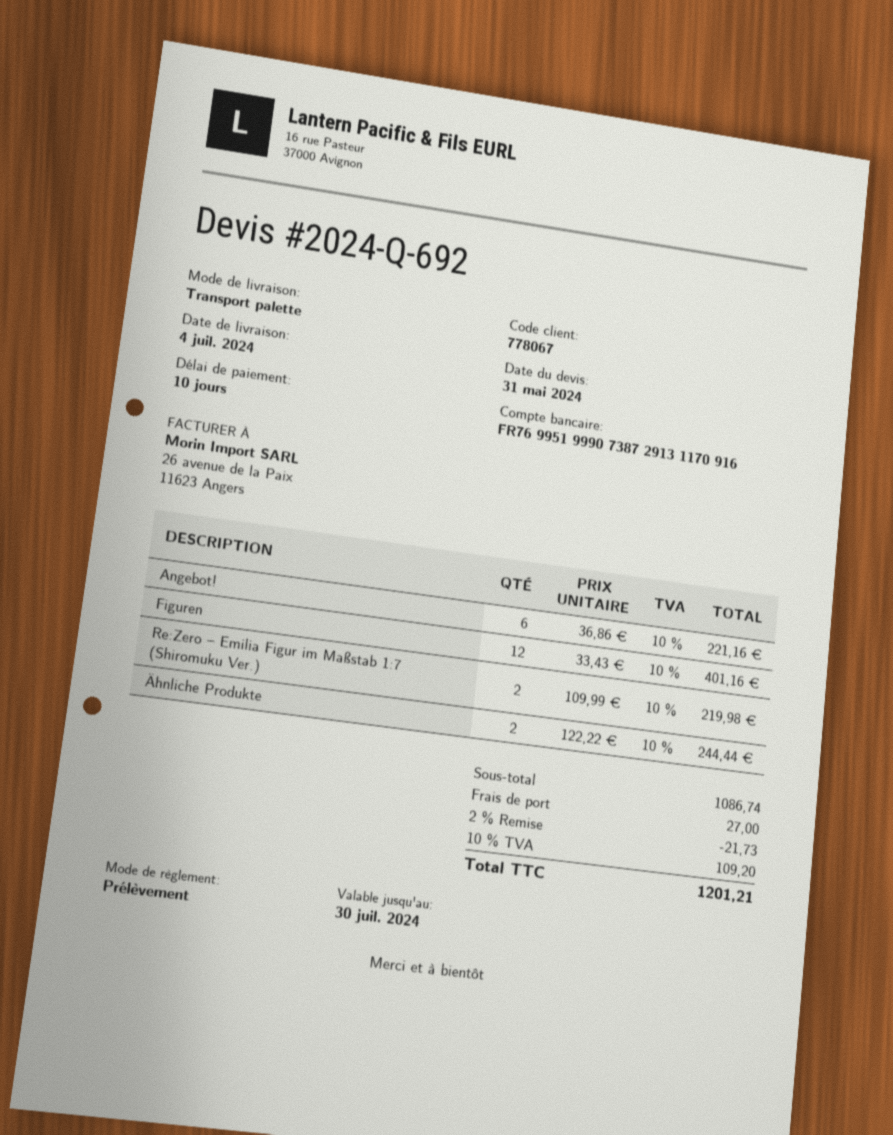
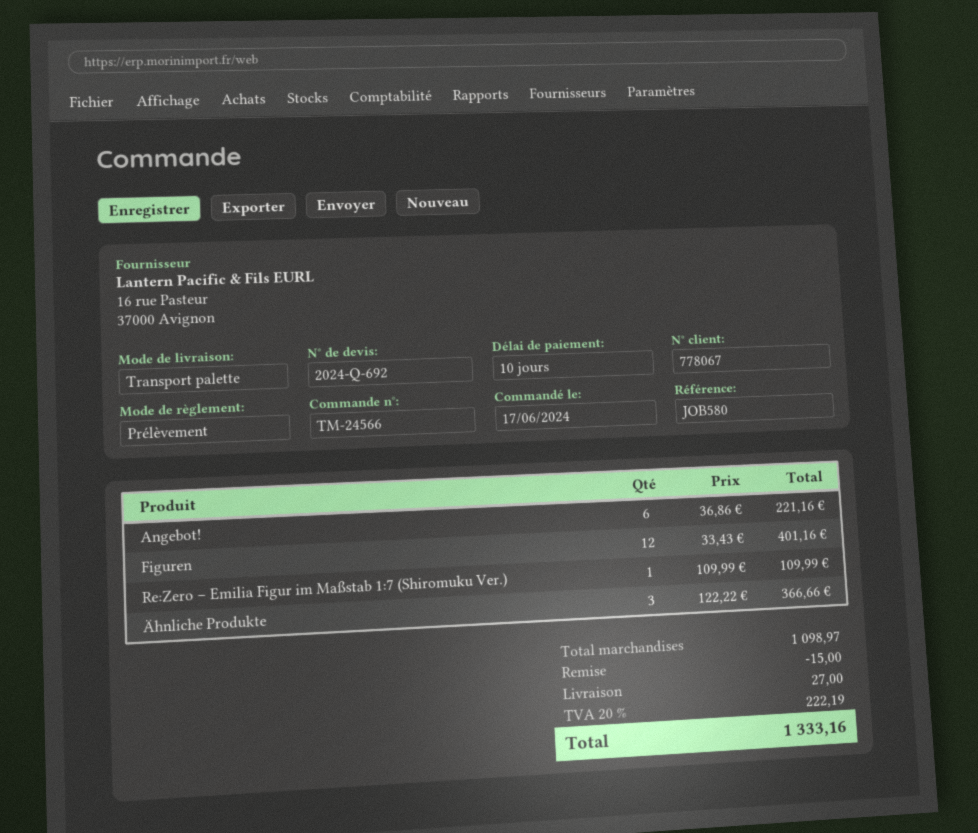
Re:Zero – Emilia Figur im Maßstab 1:7 (Shiromuku Ver.): 2 x 109.99 = 219.98 -> 1 x 109.99 = 109.99
Ähnliche Produkte: 2 x 122.22 = 244.44 -> 3 x 122.22 = 366.66
subtotal: 1086.74 -> 1098.97
discount: 21.73 -> 15.00
tax: 10% = 109.20 -> 20% = 222.19
total: 1201.21 -> 1333.16

